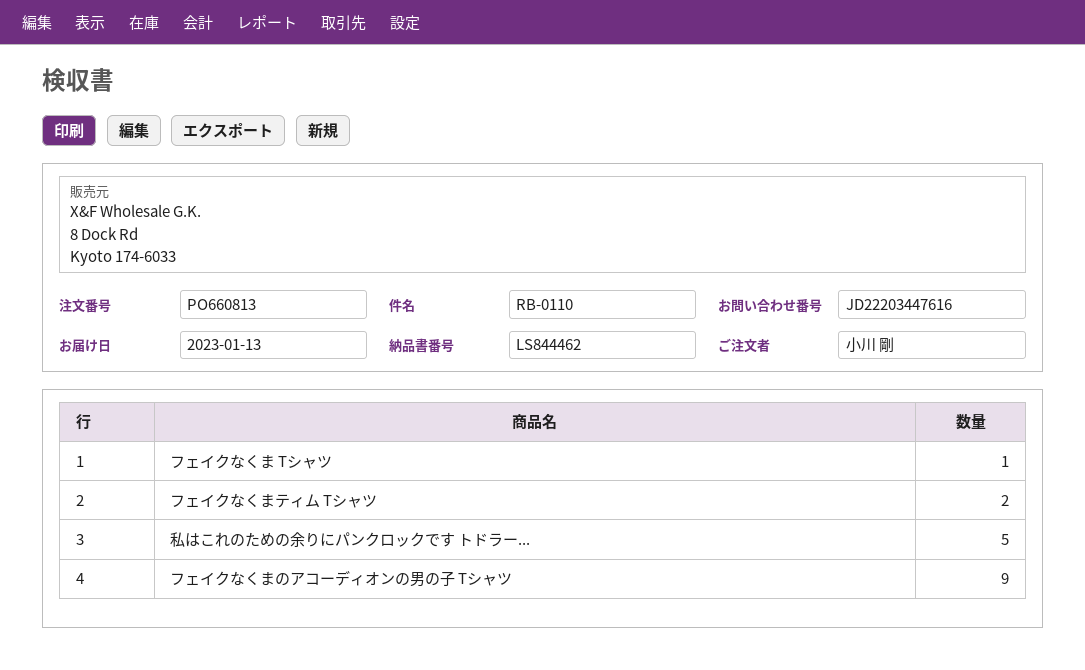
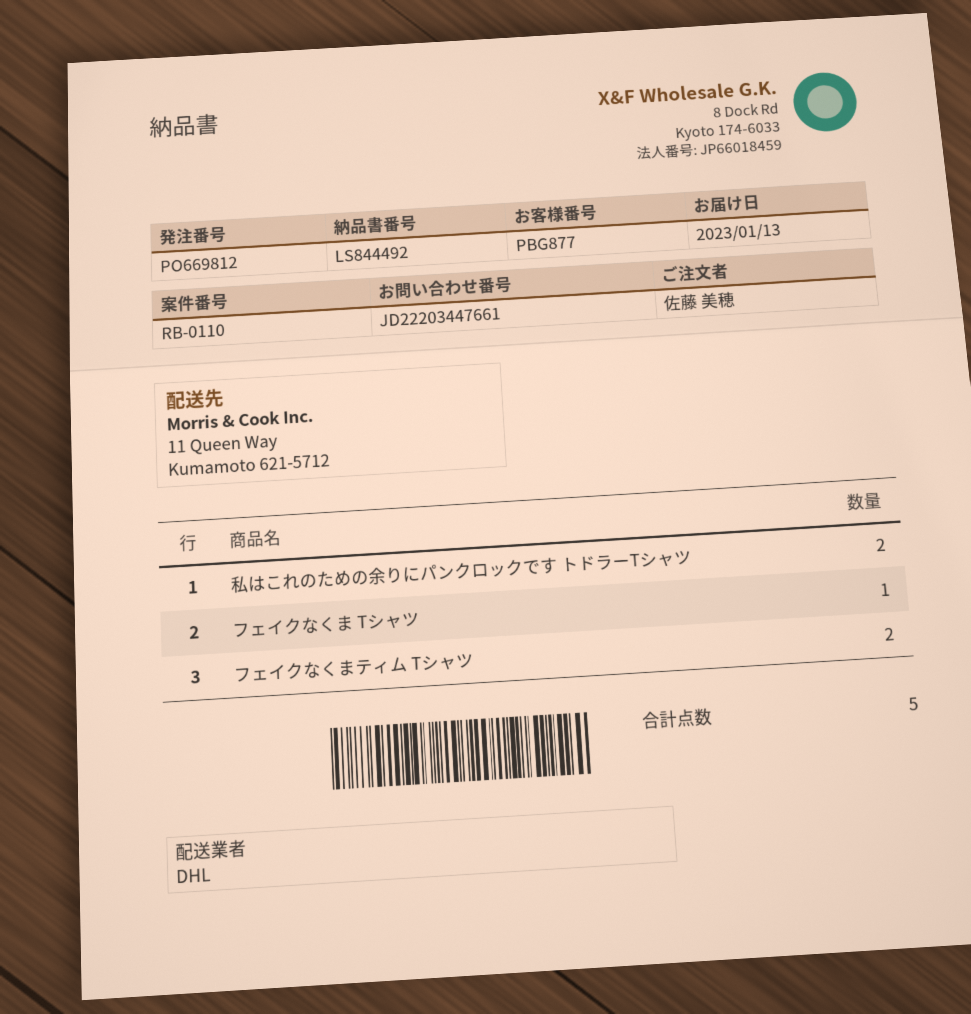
order number: PO660813 -> PO669812
delivery note number: LS844462 -> LS844492
ordered by: 小川 剛 -> 佐藤 美穂
tracking number: JD22203447616 -> JD22203447661
私はこれのための余りにパンクロックです トドラー...: 5 -> 2
フェイクなくまのアコーディオンの男の子 Tシャツ: 9 -> none

